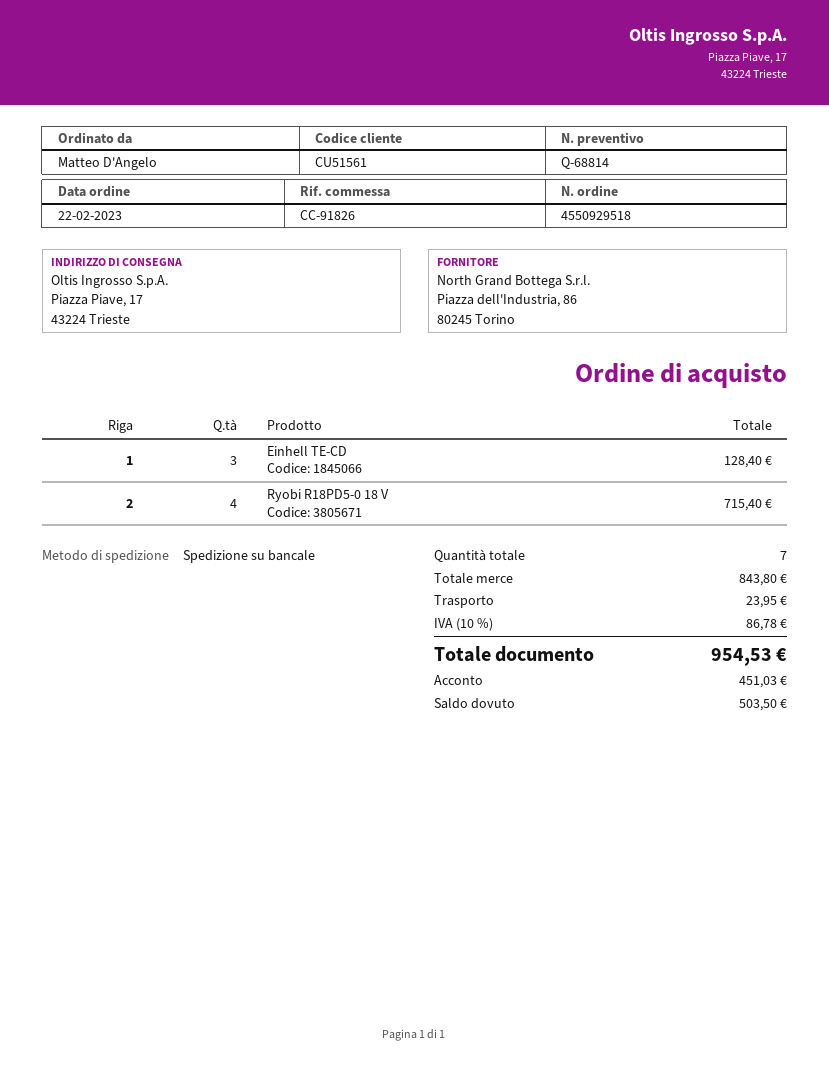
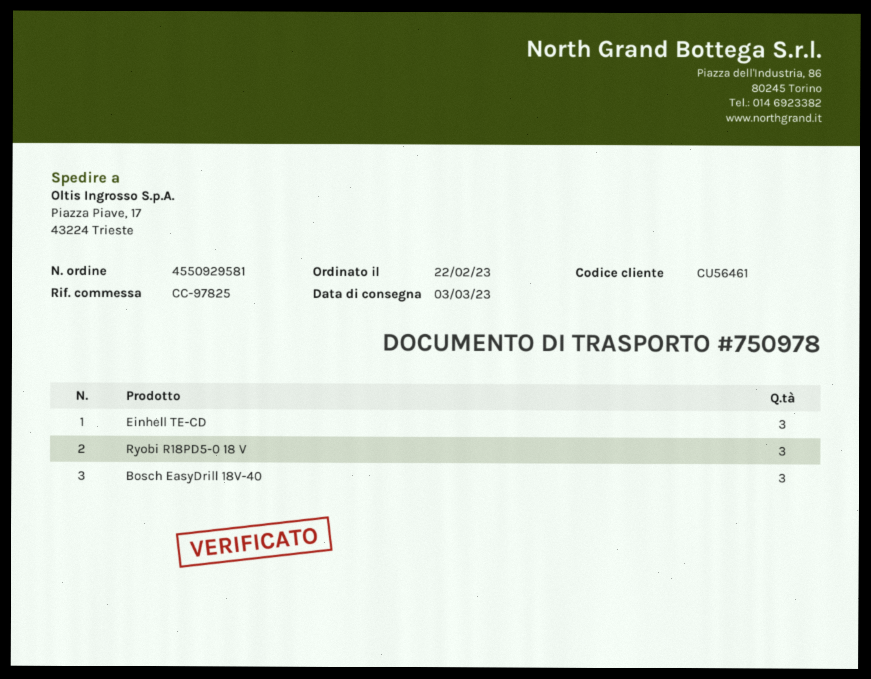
order number: 4550929518 -> 4550929581
customer number: CU51561 -> CU56461
reference: CC-91826 -> CC-97825
Ryobi R18PD5-0 18 V: 4 -> 3
Bosch EasyDrill 18V-40: none -> 3

